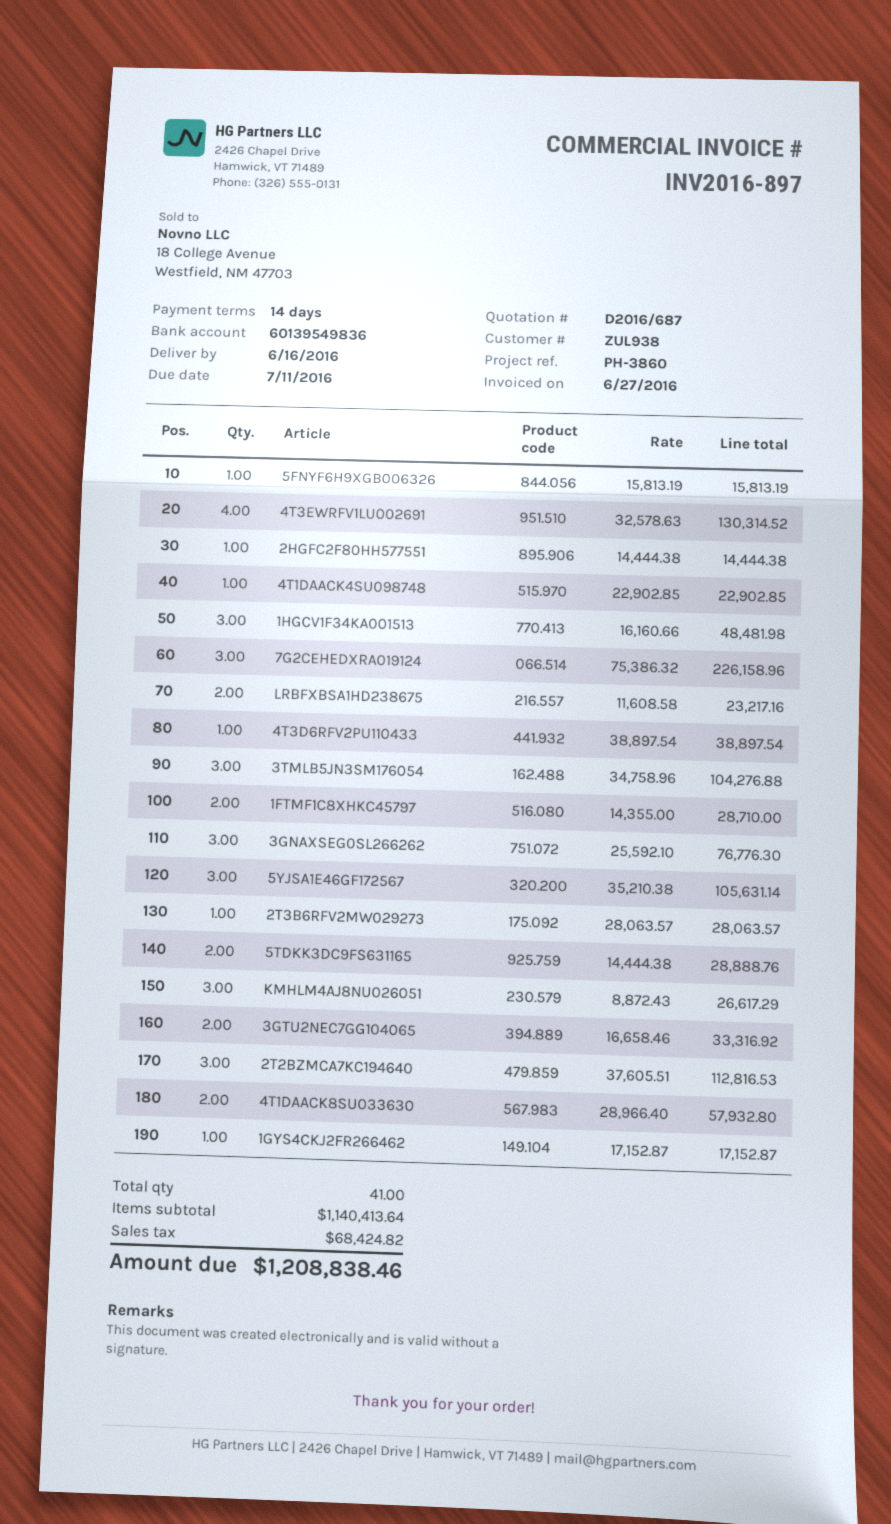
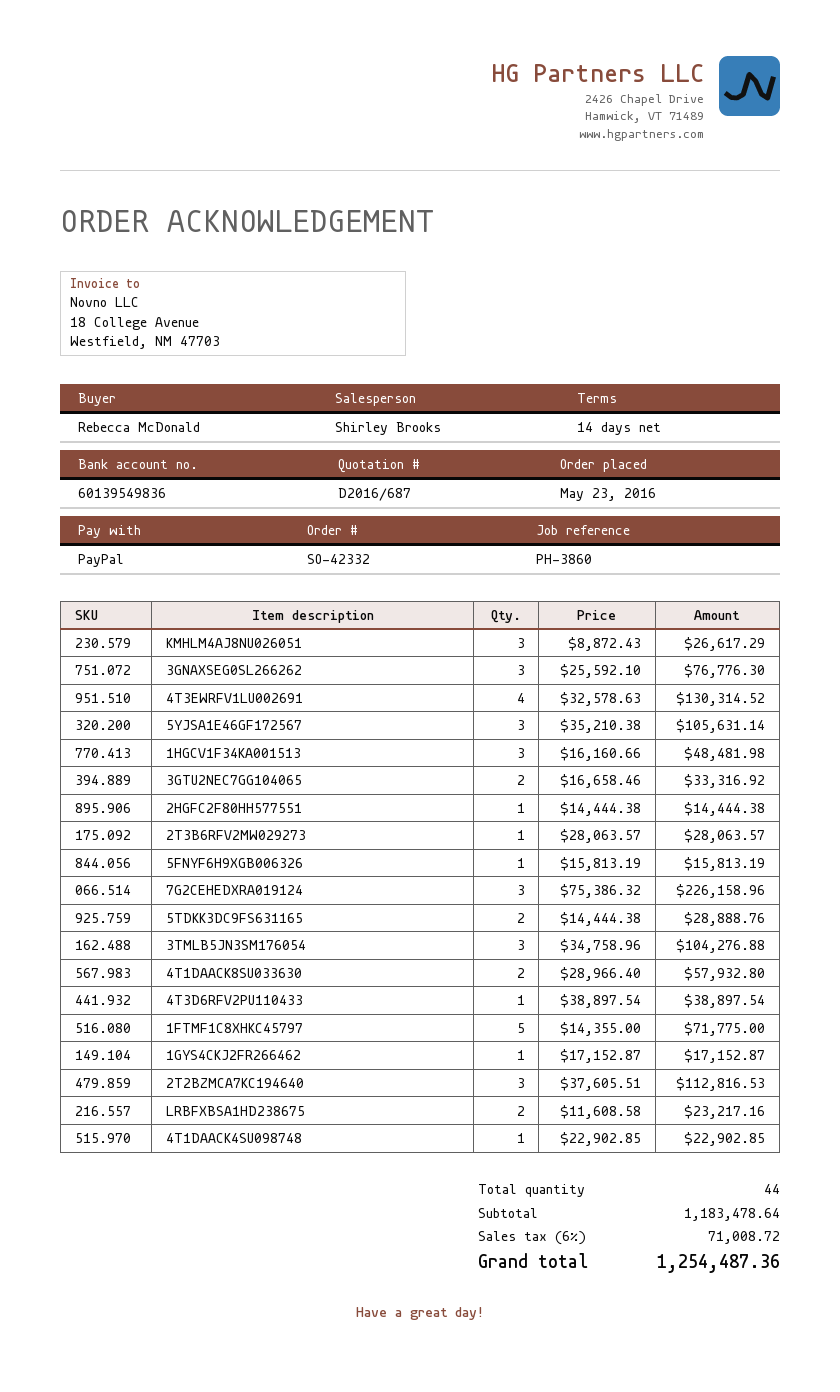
1FTMF1C8XHKC45797: 2 x 14355.00 = 28710.00 -> 5 x 14355.00 = 71775.00
total quantity: 41 -> 44
subtotal: 1140413.64 -> 1183478.64
tax: 68424.82 -> 71008.72
total: 1208838.46 -> 1254487.36

